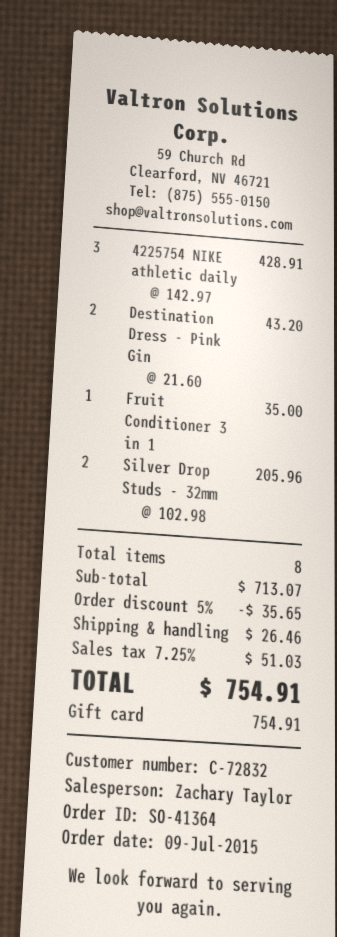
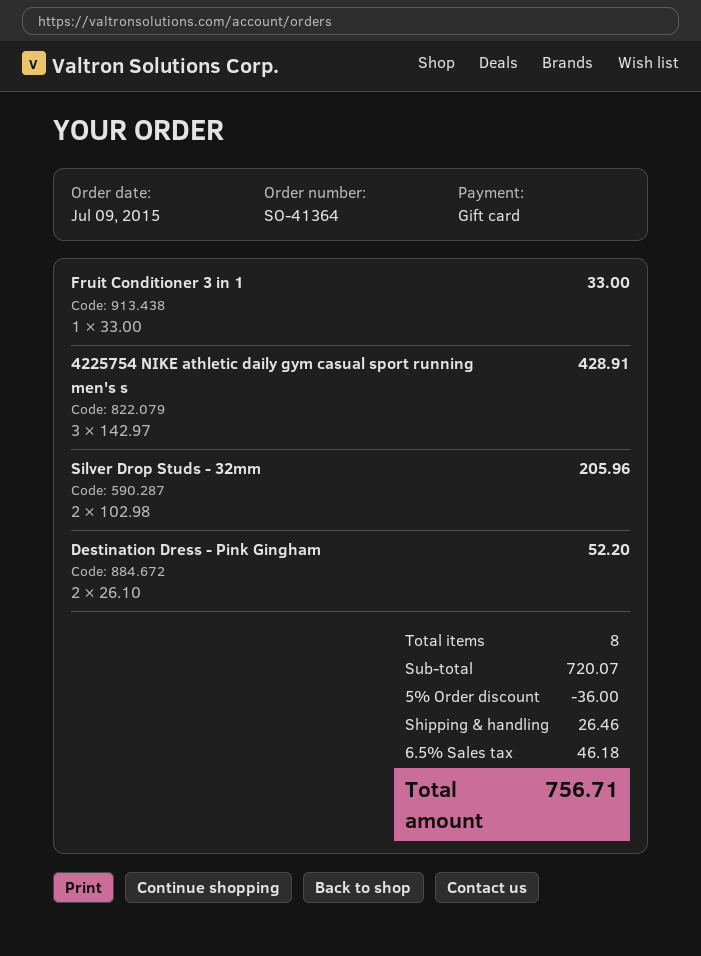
Destination Dress - Pink Gin: 2 x 21.60 = 43.20 -> 2 x 26.10 = 52.20
Fruit Conditioner 3 in 1: 1 x 35.00 = 35.00 -> 1 x 33.00 = 33.00
subtotal: 713.07 -> 720.07
discount: 5% = 35.65 -> 5% = 36.00
tax: 7.25% = 51.03 -> 6.5% = 46.18
total: 754.91 -> 756.71

